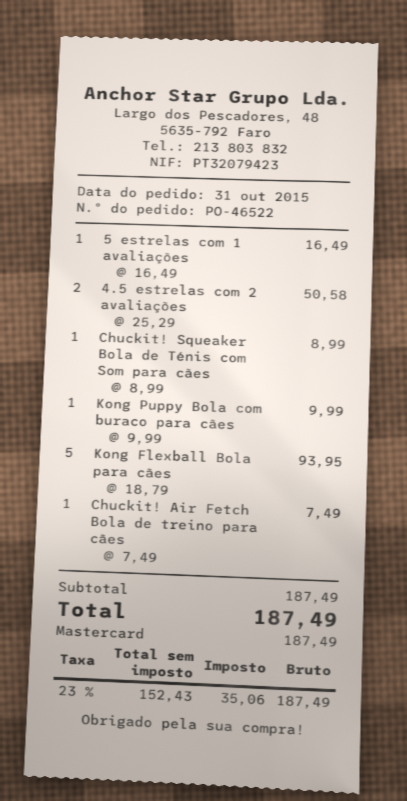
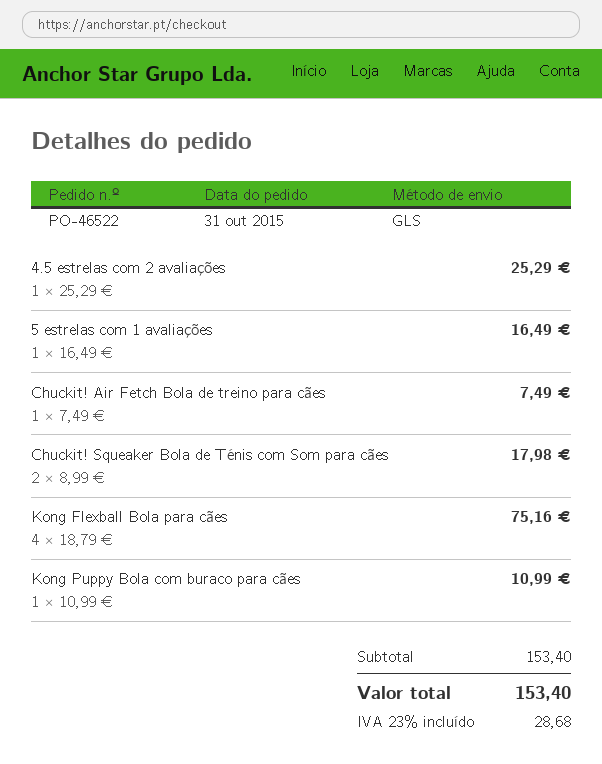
4.5 estrelas com 2 avaliações: 2 x 25.29 = 50.58 -> 1 x 25.29 = 25.29
Chuckit! Squeaker Bola de Ténis com Som para cães: 1 x 8.99 = 8.99 -> 2 x 8.99 = 17.98
Kong Puppy Bola com buraco para cães: 1 x 9.99 = 9.99 -> 1 x 10.99 = 10.99
Kong Flexball Bola para cães: 5 x 18.79 = 93.95 -> 4 x 18.79 = 75.16
subtotal: 187.49 -> 153.40
tax: 23% = 35.06 -> 23% = 28.68
total: 187.49 -> 153.40

